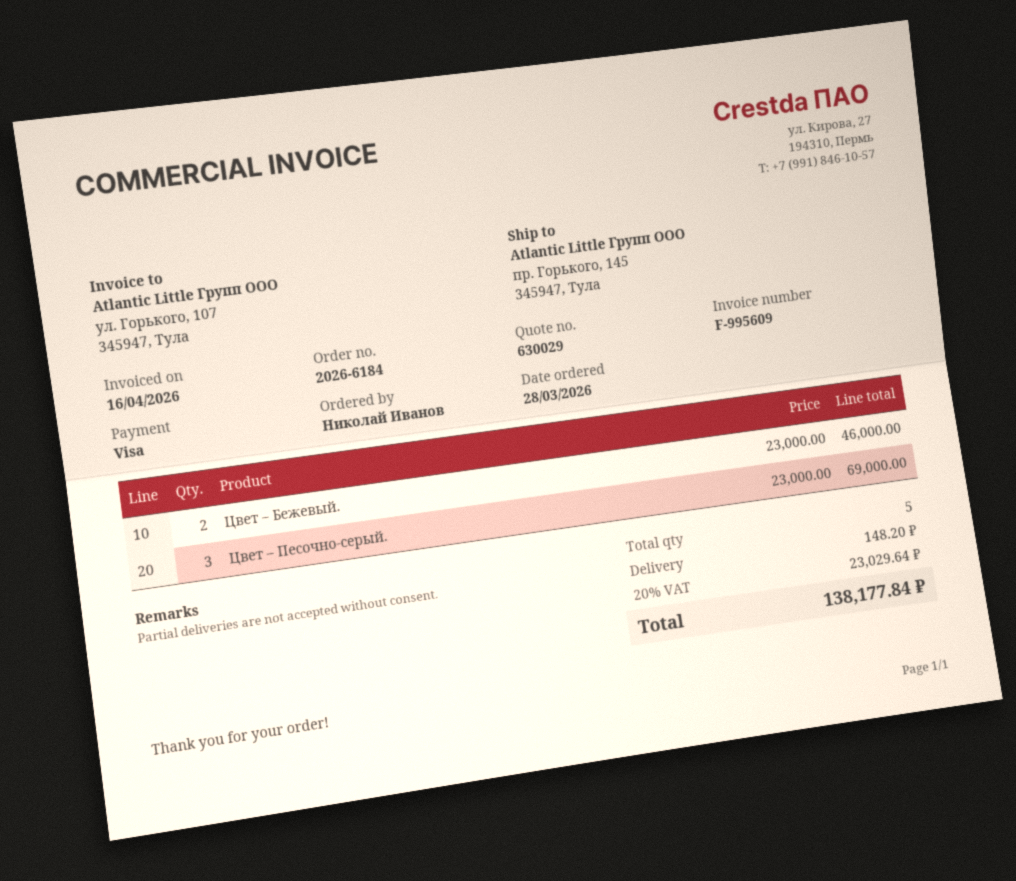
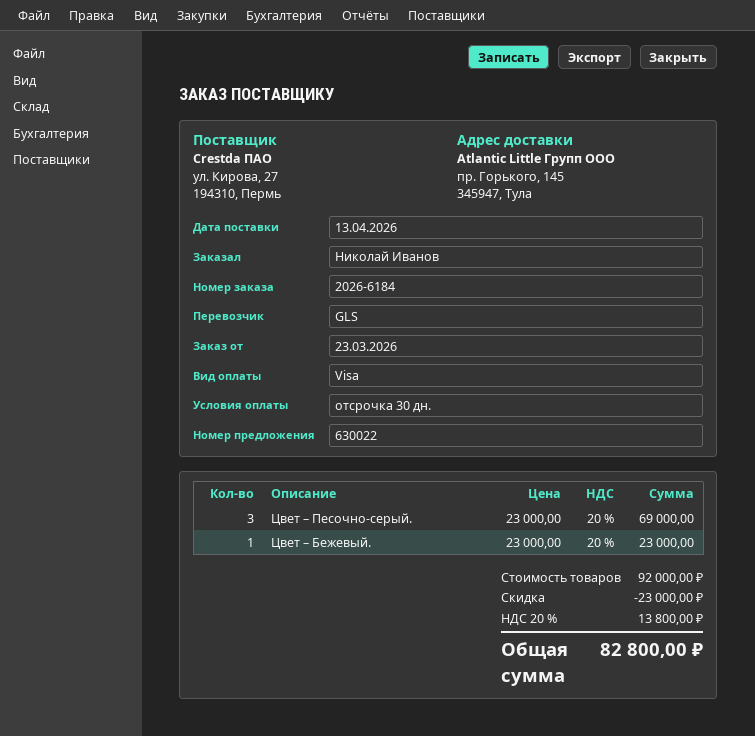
quote number: 630029 -> 630022
order date: 2026-03-28 -> 2026-03-23
Цвет – Бежевый.: 2 x 23000.00 = 46000.00 -> 1 x 23000.00 = 23000.00
discount: none -> 23000.00
shipping: 148.20 -> none
tax: 20% = 23029.64 -> 20% = 13800.00
total: 138177.84 -> 82800.00

